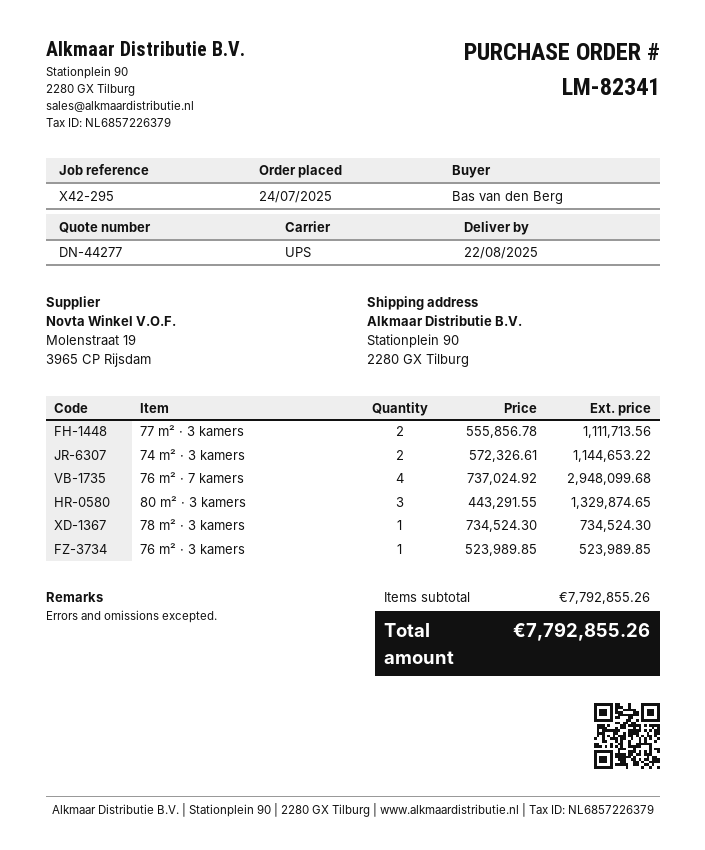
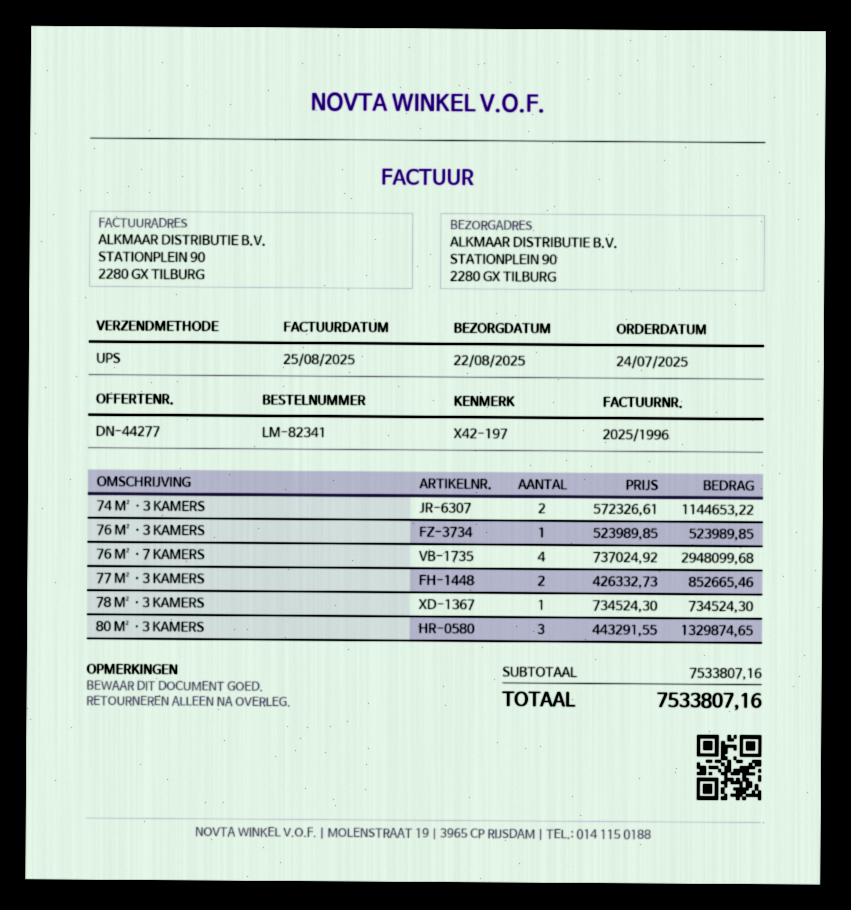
reference: X42-295 -> X42-197
77 m² · 3 kamers: 2 x 555856.78 = 1111713.56 -> 2 x 426332.73 = 852665.46
subtotal: 7792855.26 -> 7533807.16
total: 7792855.26 -> 7533807.16

